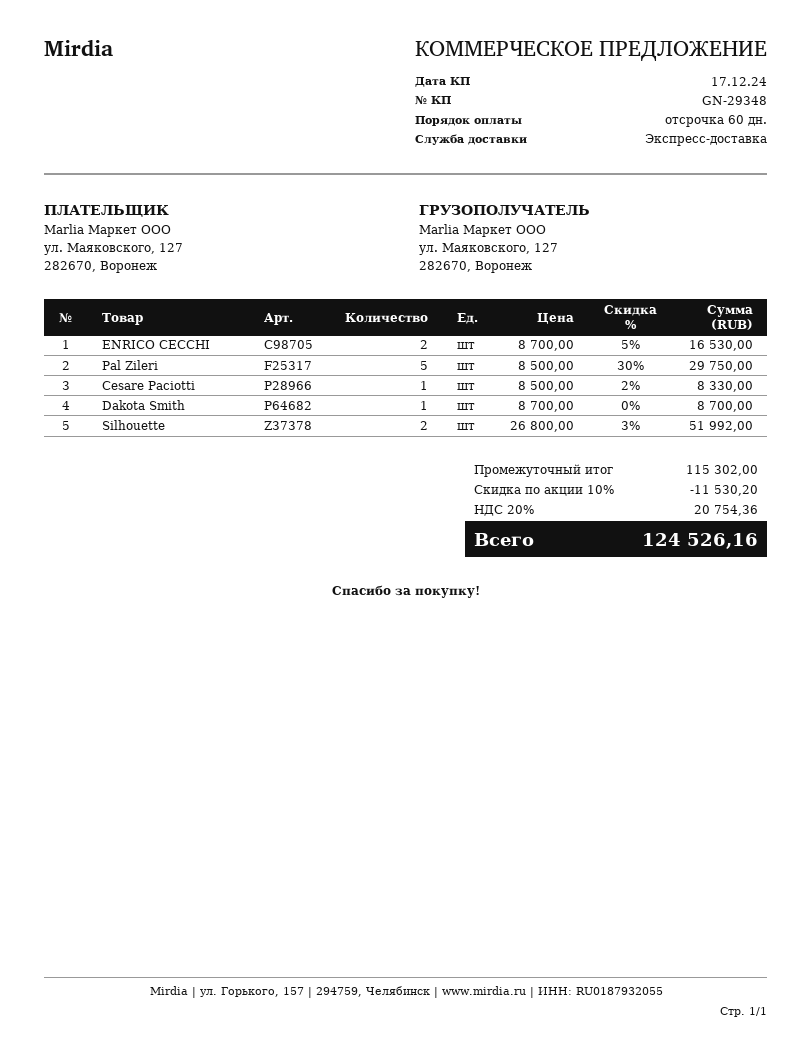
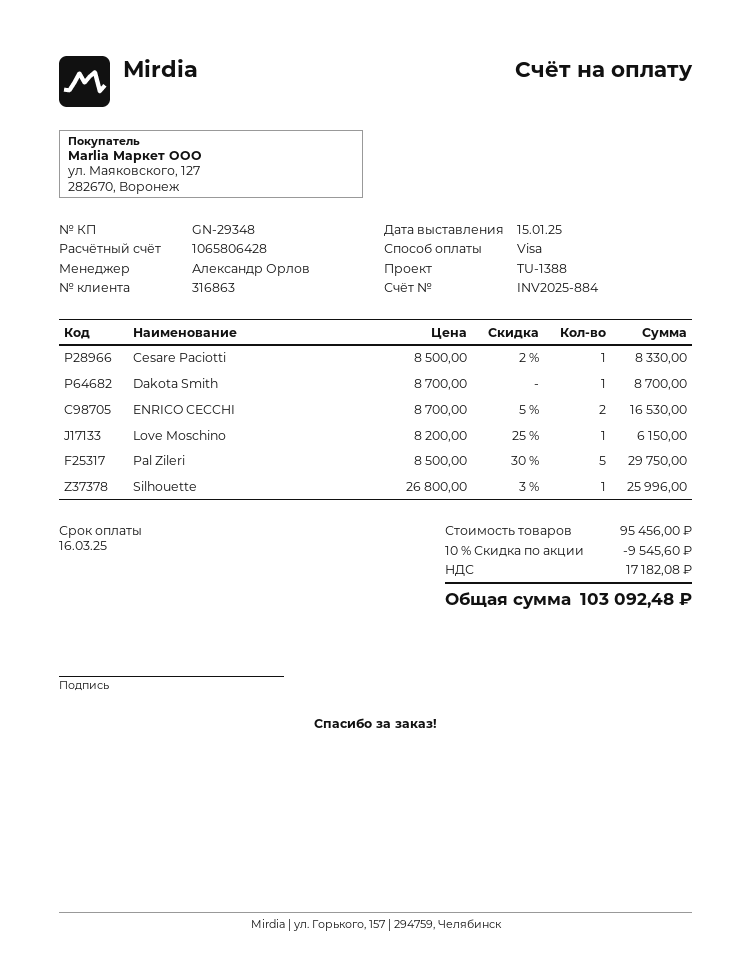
Silhouette: 2 x 26800.00 - 3% = 51992.00 -> 1 x 26800.00 - 3% = 25996.00
Love Moschino: none -> 1 x 8200.00 - 25% = 6150.00
subtotal: 115302.00 -> 95456.00
discount: 10% = 11530.20 -> 10% = 9545.60
tax: 20754.36 -> 17182.08
total: 124526.16 -> 103092.48

